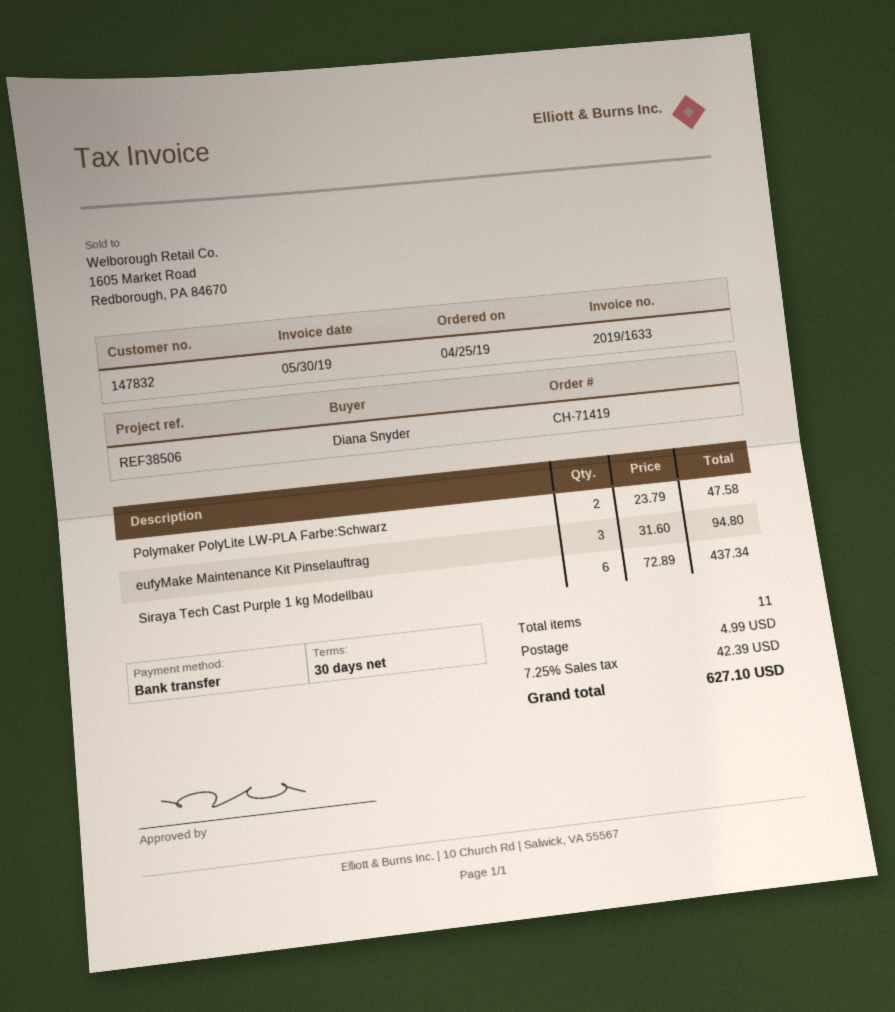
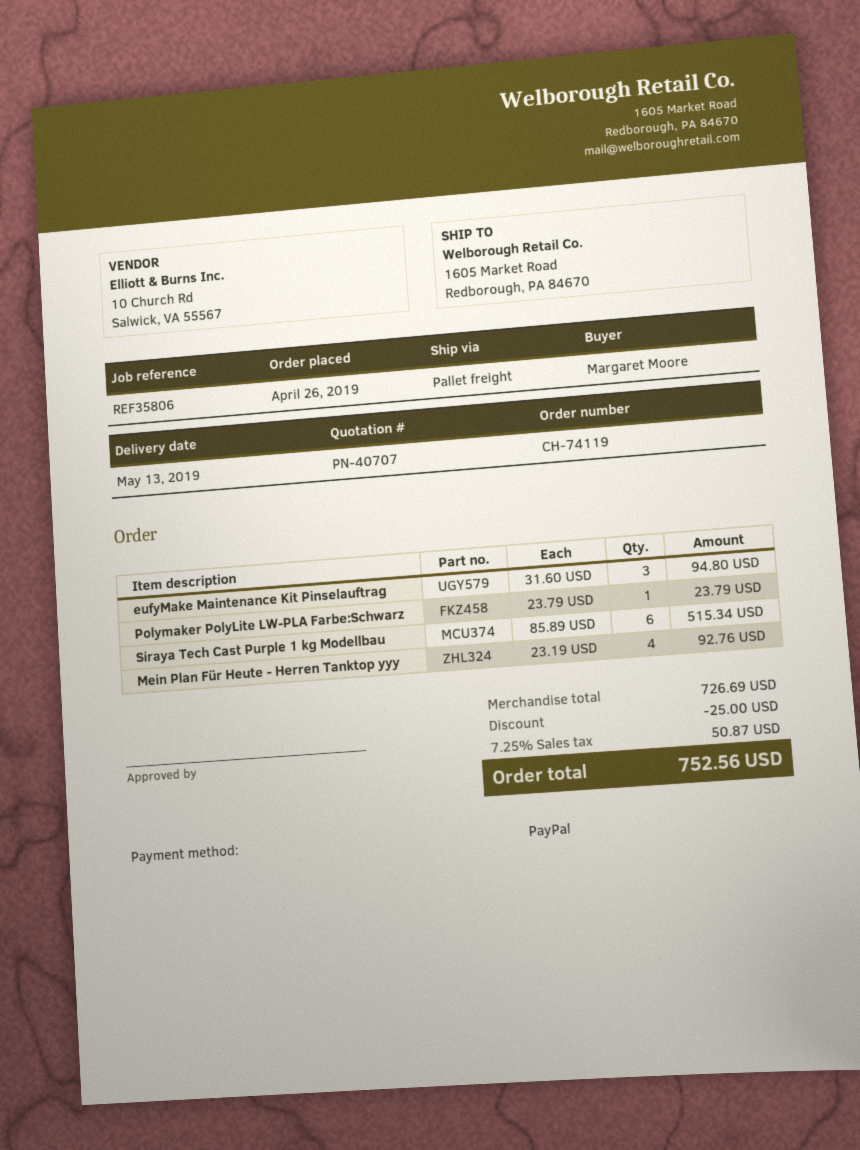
order number: CH-71419 -> CH-74119
order date: 2019-04-25 -> 2019-04-26
reference: REF38506 -> REF35806
ordered by: Diana Snyder -> Margaret Moore
payment method: bank transfer -> PayPal
Polymaker PolyLite LW-PLA Farbe:Schwarz: 2 x 23.79 = 47.58 -> 1 x 23.79 = 23.79
Siraya Tech Cast Purple 1 kg Modellbau: 6 x 72.89 = 437.34 -> 6 x 85.89 = 515.34
Mein Plan Für Heute - Herren Tanktop yyy: none -> 4 x 23.19 = 92.76
discount: none -> 25.00
shipping: 4.99 -> none
tax: 7.25% = 42.39 -> 7.25% = 50.87
total: 627.10 -> 752.56

